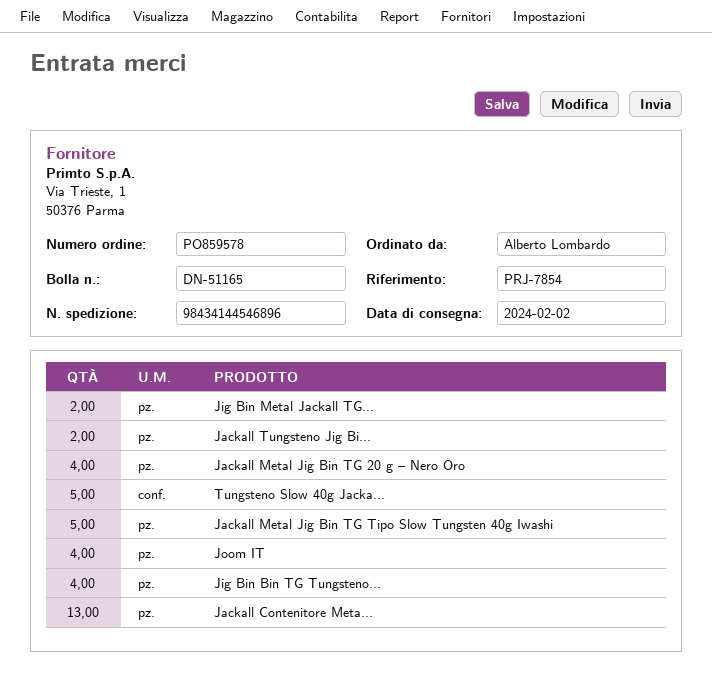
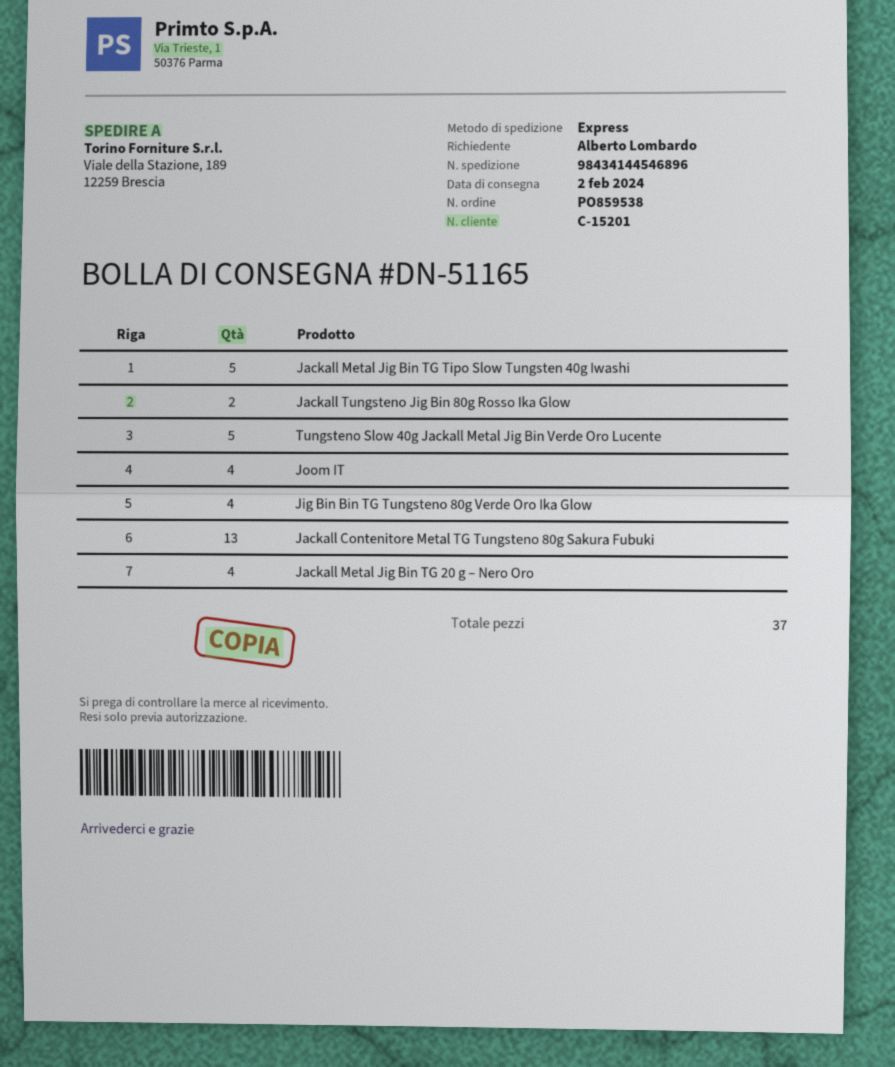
order number: PO859578 -> PO859538
Jig Bin Metal Jackall TG...: 2 -> none

